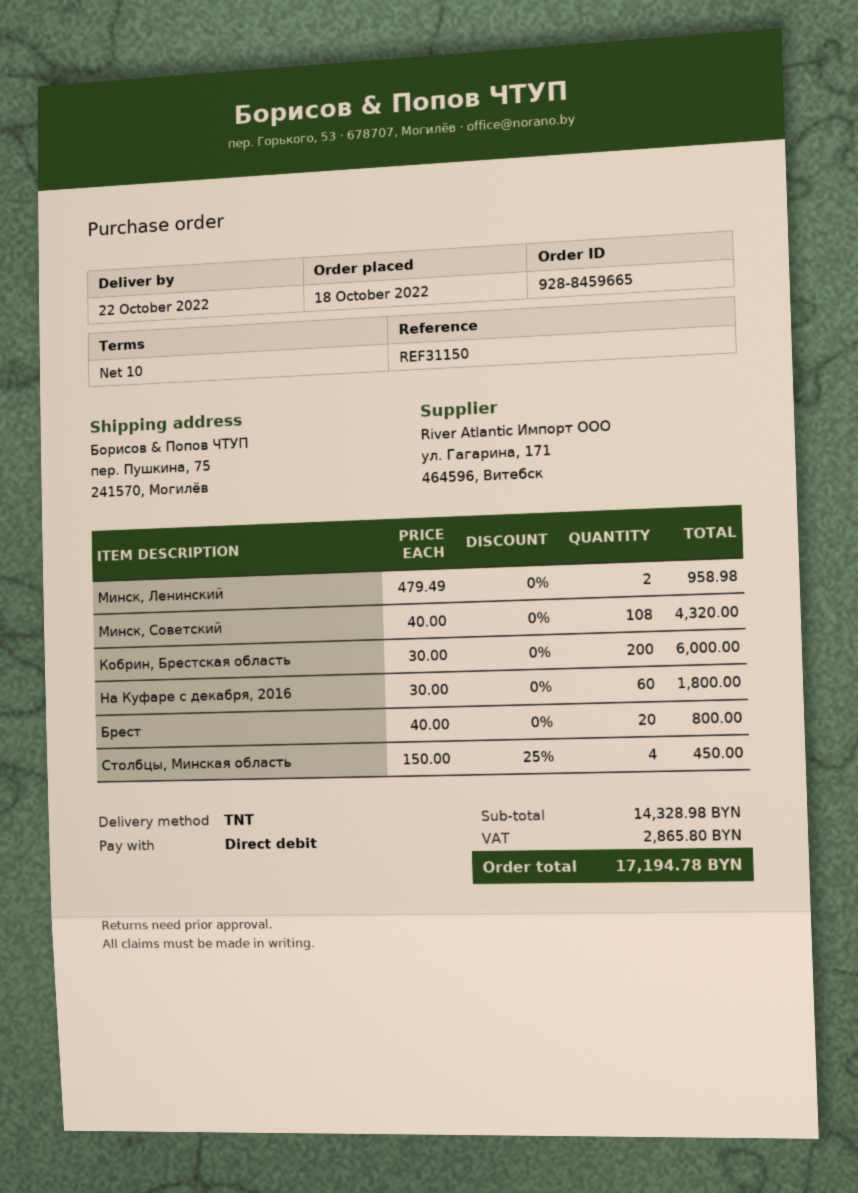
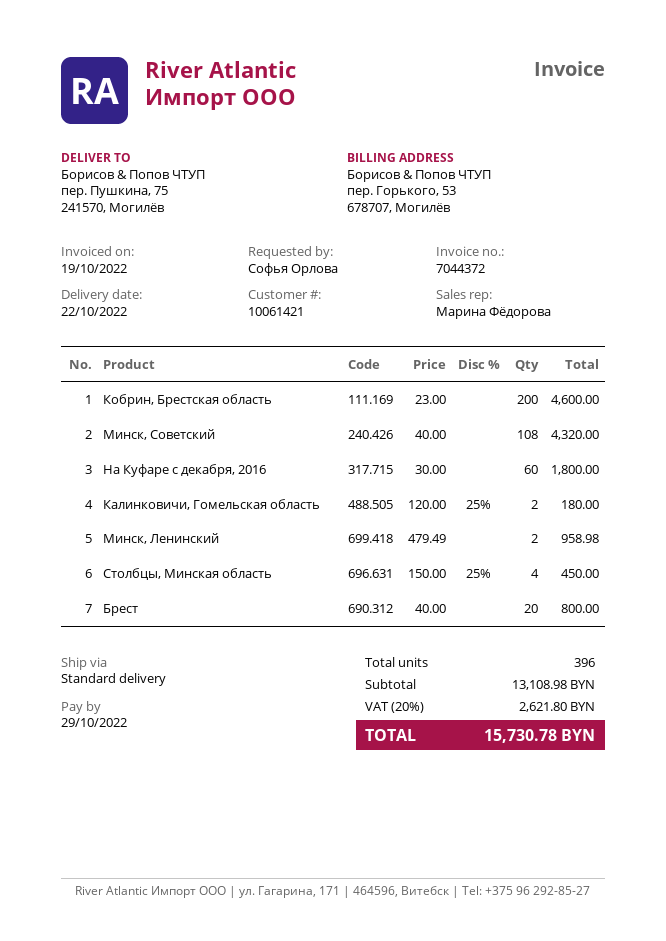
shipping method: TNT -> standard
Кобрин, Брестская область: 200 x 30.00 = 6000.00 -> 200 x 23.00 = 4600.00
Калинковичи, Гомельская область: none -> 2 x 120.00 - 25% = 180.00
subtotal: 14328.98 -> 13108.98
tax: 2865.80 -> 2621.80
total: 17194.78 -> 15730.78

